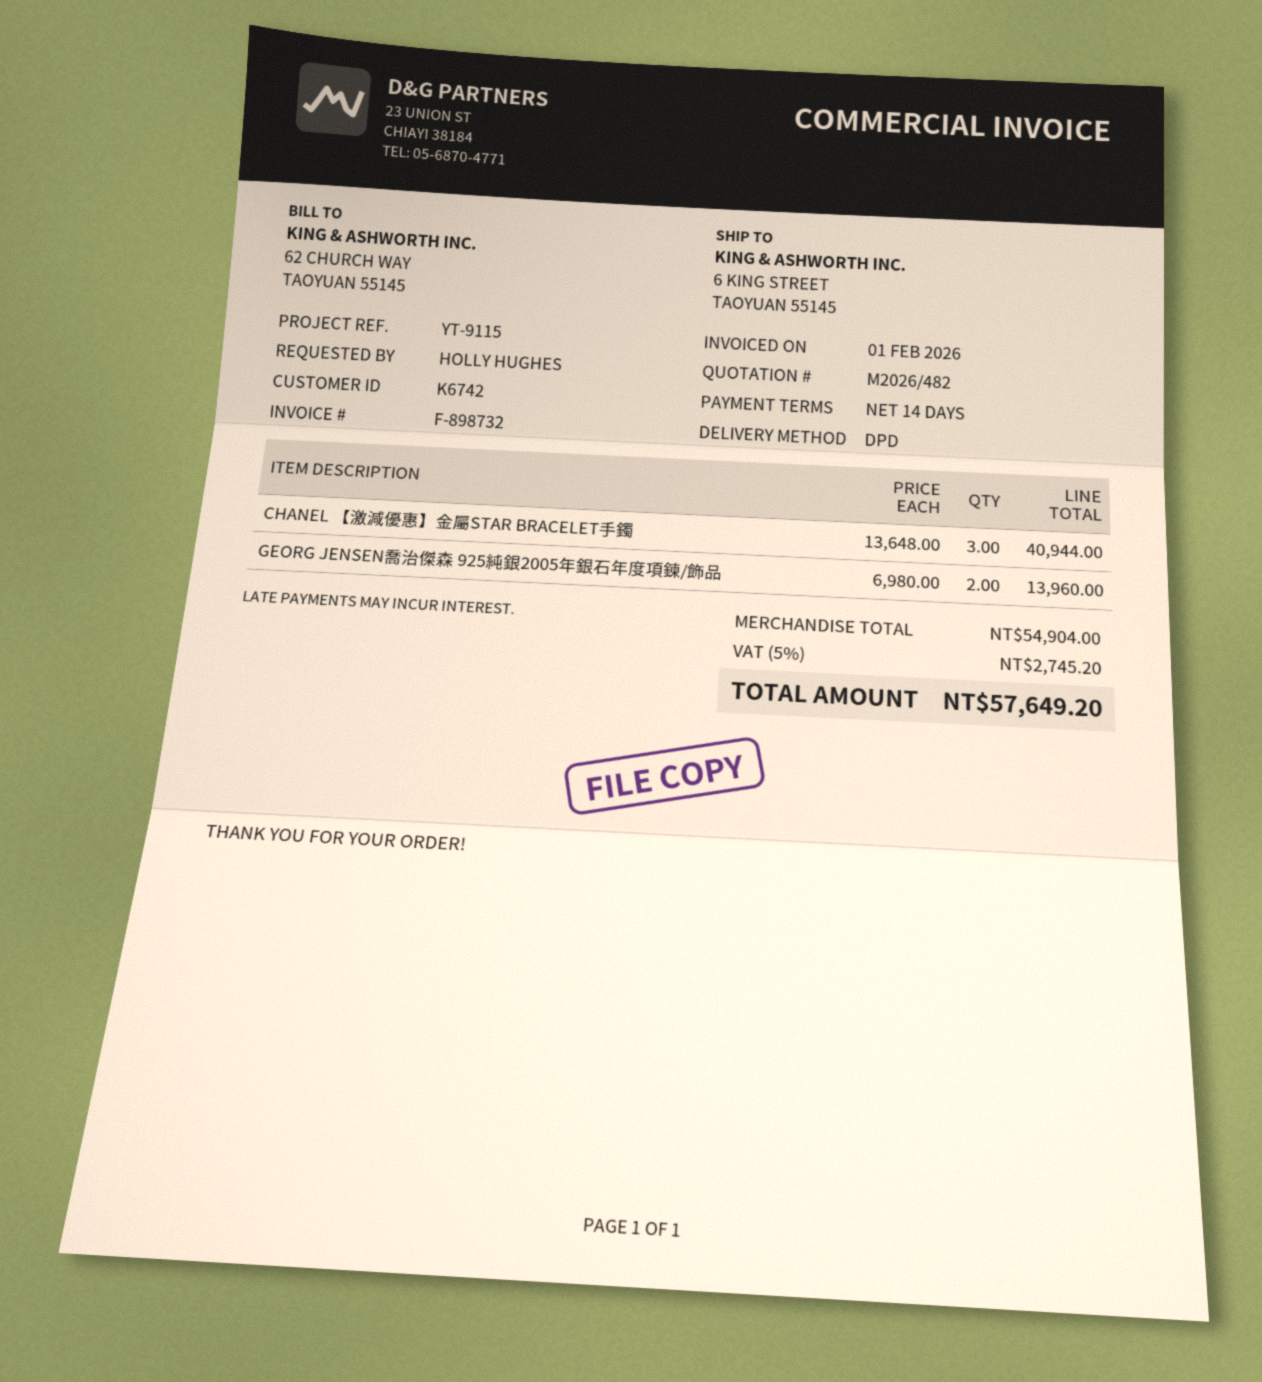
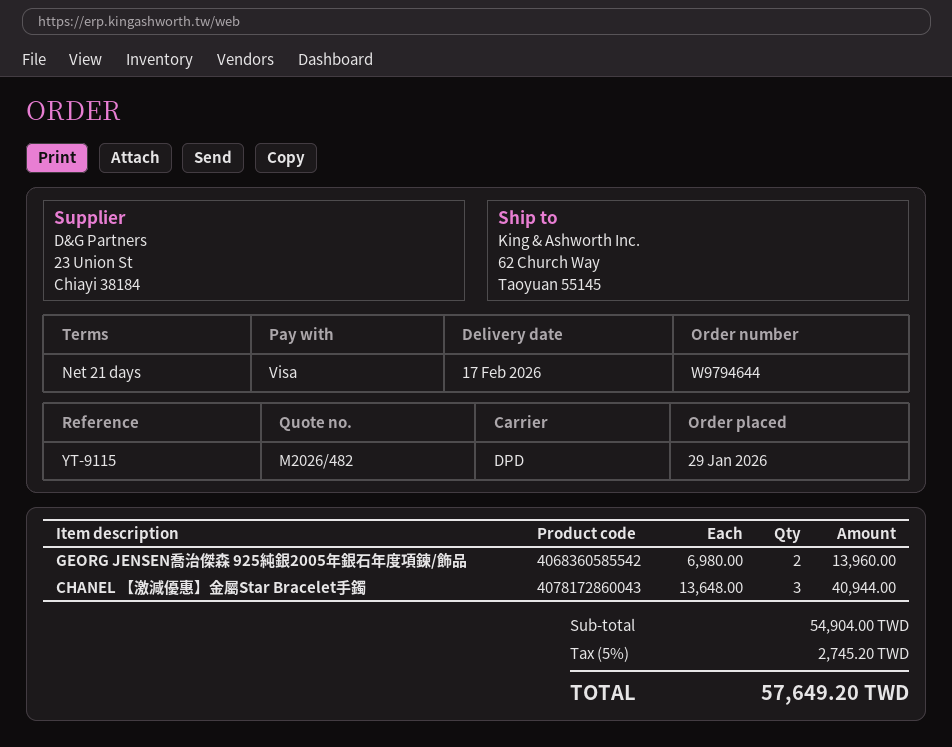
payment terms: 14 days -> 21 days
ship to: 6 KING STREET, TAOYUAN 55145 -> 62 Church Way, Taoyuan 55145

